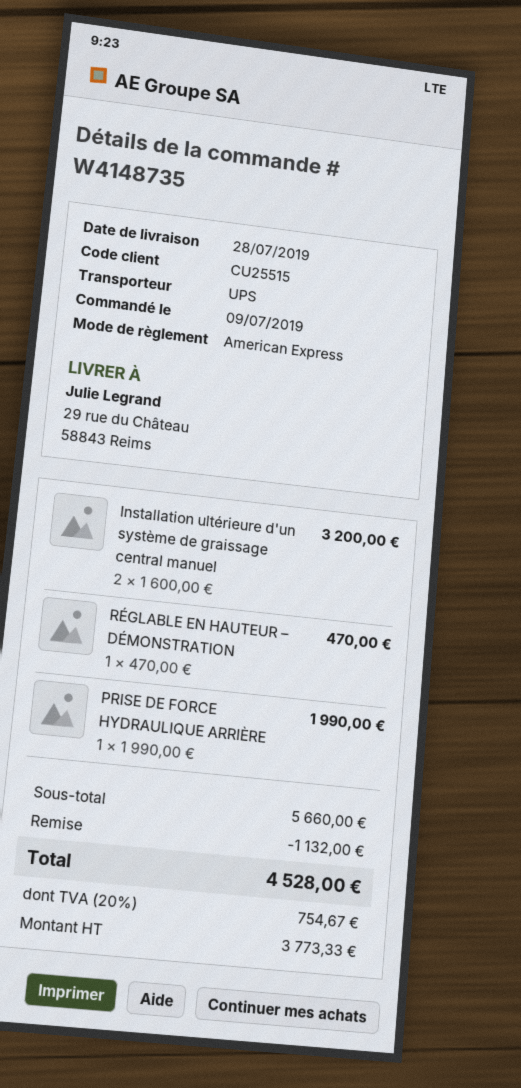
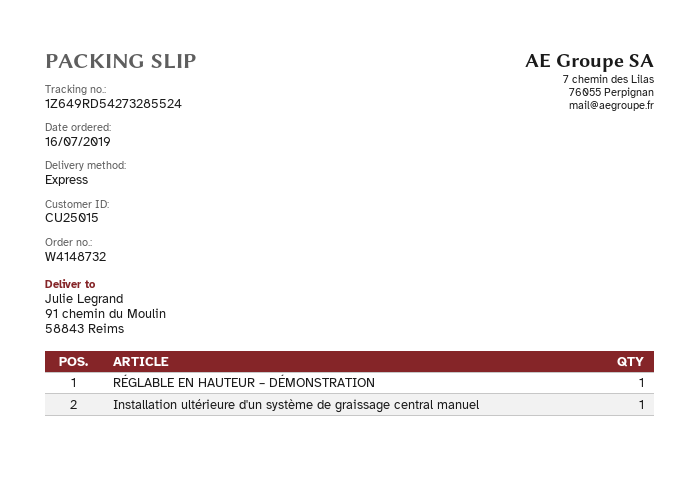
order number: W4148735 -> W4148732
order date: 2019-07-09 -> 2019-07-16
customer number: CU25515 -> CU25015
shipping method: UPS -> express
ship to: 29 rue du Château, 58843 Reims -> 91 chemin du Moulin, 58843 Reims
Installation ultérieure d'un système de graissage central manuel: 2 -> 1
PRISE DE FORCE HYDRAULIQUE ARRIÈRE: 1 -> none

